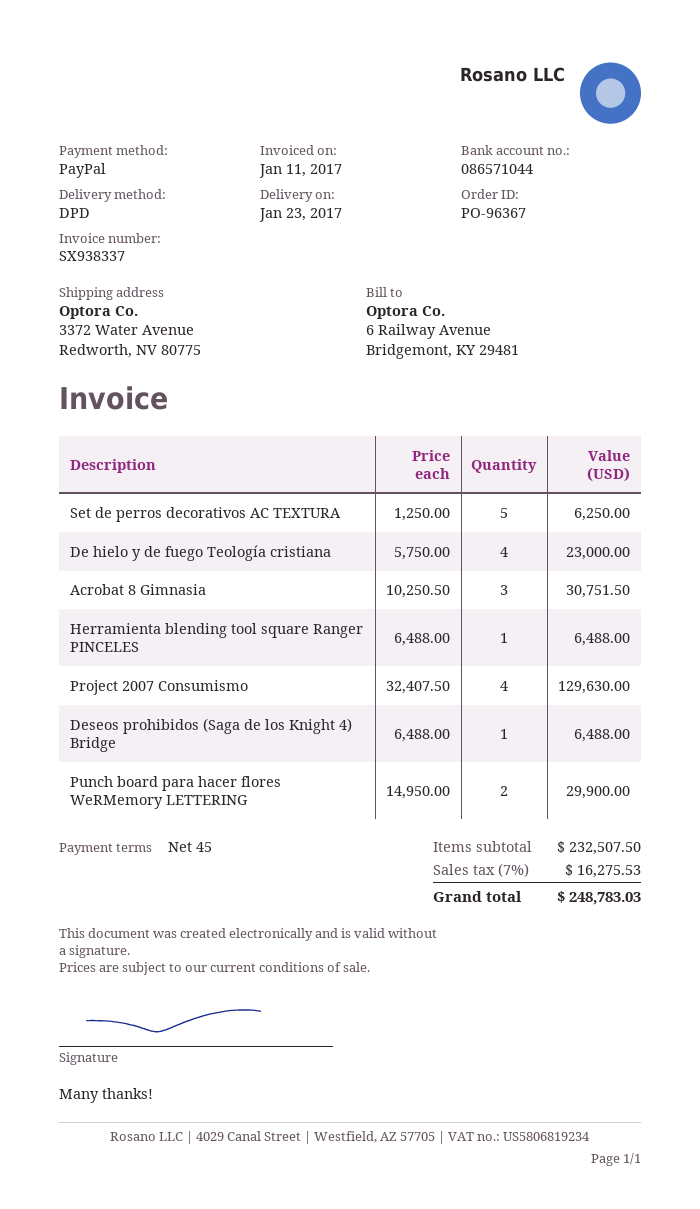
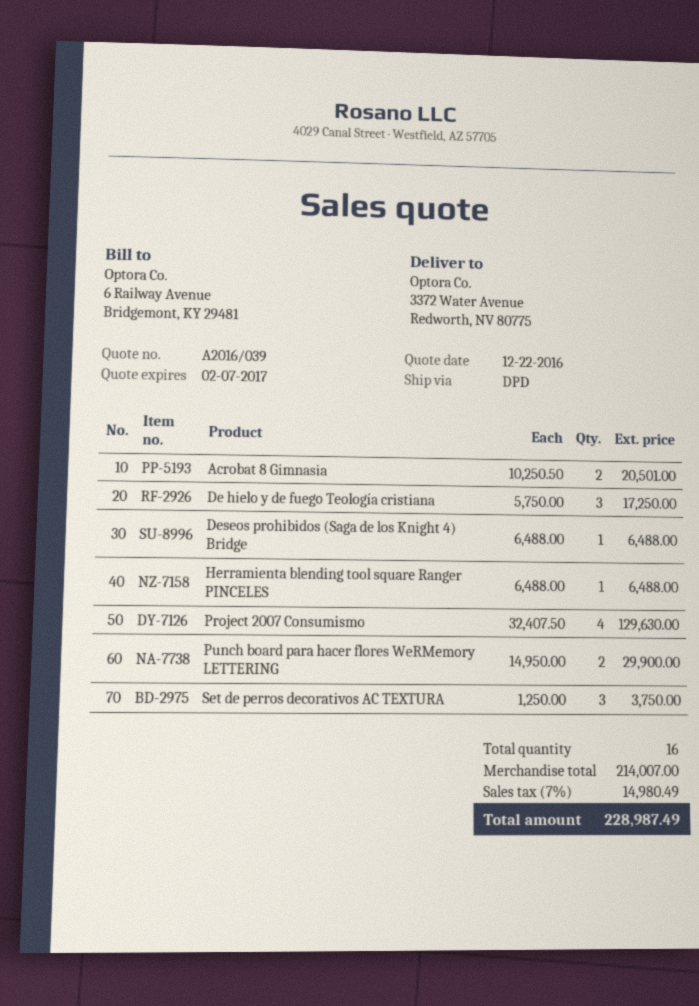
Set de perros decorativos AC TEXTURA: 5 x 1250.00 = 6250.00 -> 3 x 1250.00 = 3750.00
De hielo y de fuego Teología cristiana: 4 x 5750.00 = 23000.00 -> 3 x 5750.00 = 17250.00
Acrobat 8 Gimnasia: 3 x 10250.50 = 30751.50 -> 2 x 10250.50 = 20501.00
subtotal: 232507.50 -> 214007.00
tax: 7% = 16275.53 -> 7% = 14980.49
total: 248783.03 -> 228987.49

